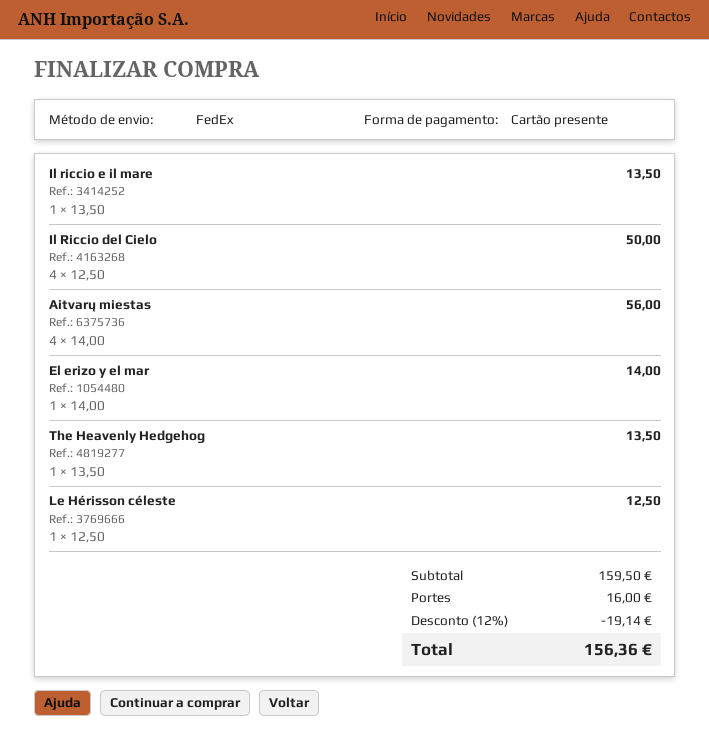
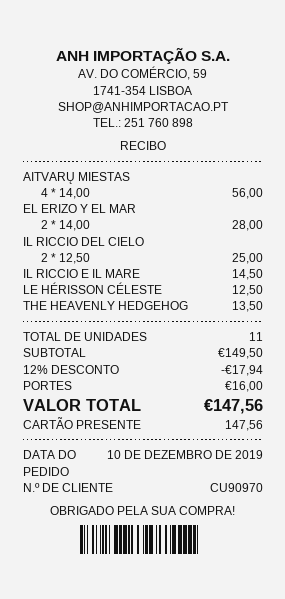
Il riccio e il mare: 1 x 13.50 = 13.50 -> 1 x 14.50 = 14.50
Il Riccio del Cielo: 4 x 12.50 = 50.00 -> 2 x 12.50 = 25.00
El erizo y el mar: 1 x 14.00 = 14.00 -> 2 x 14.00 = 28.00
subtotal: 159.50 -> 149.50
discount: 12% = 19.14 -> 12% = 17.94
total: 156.36 -> 147.56

